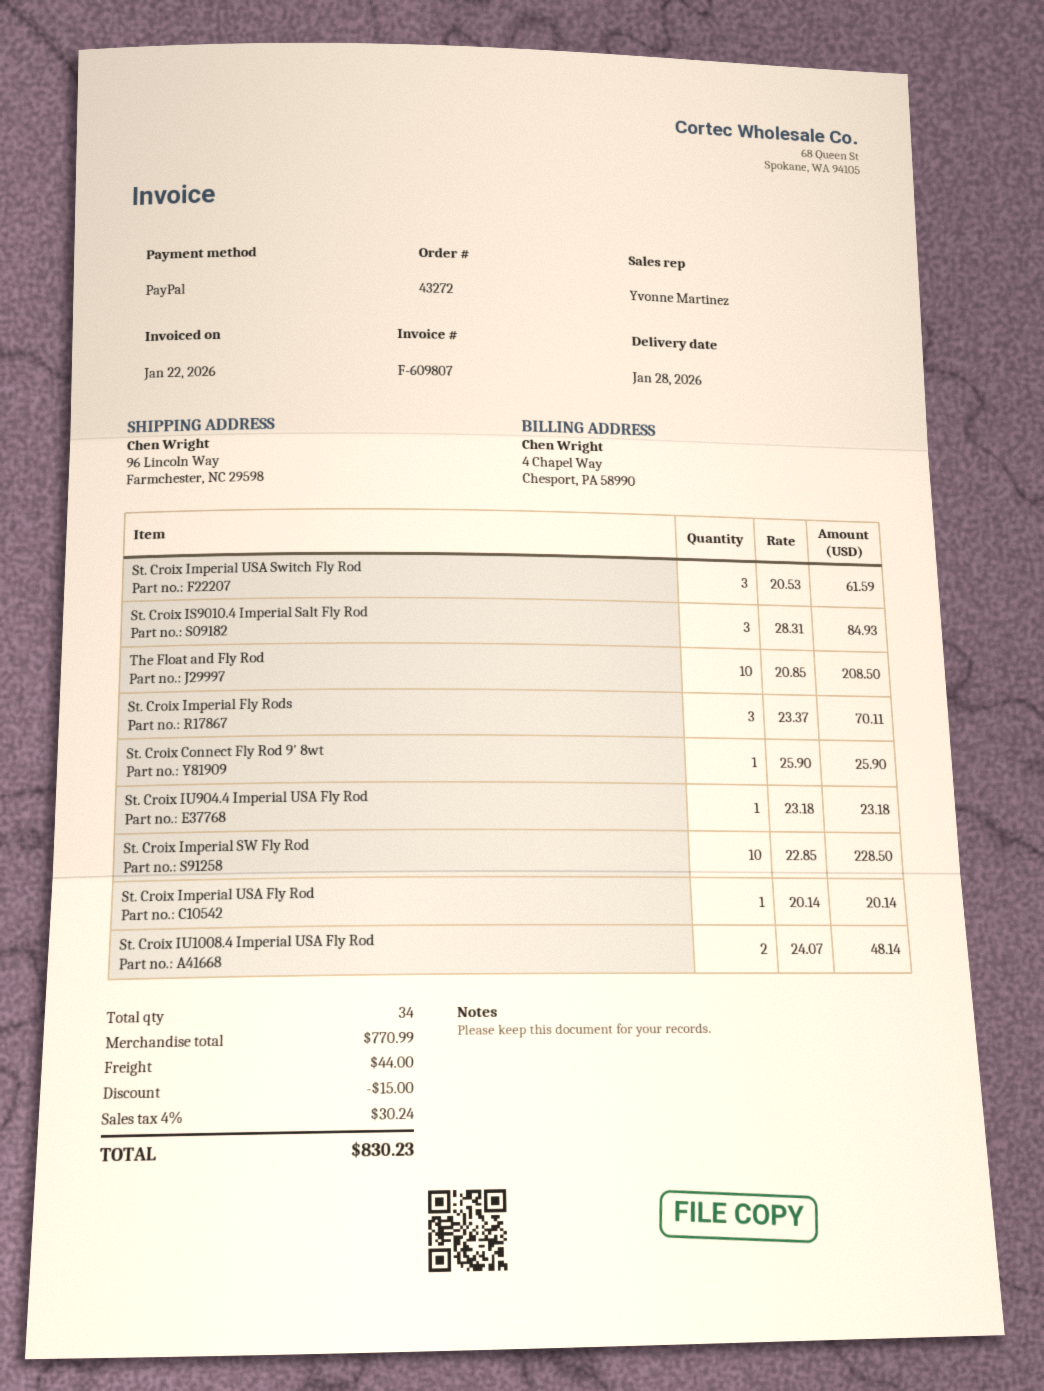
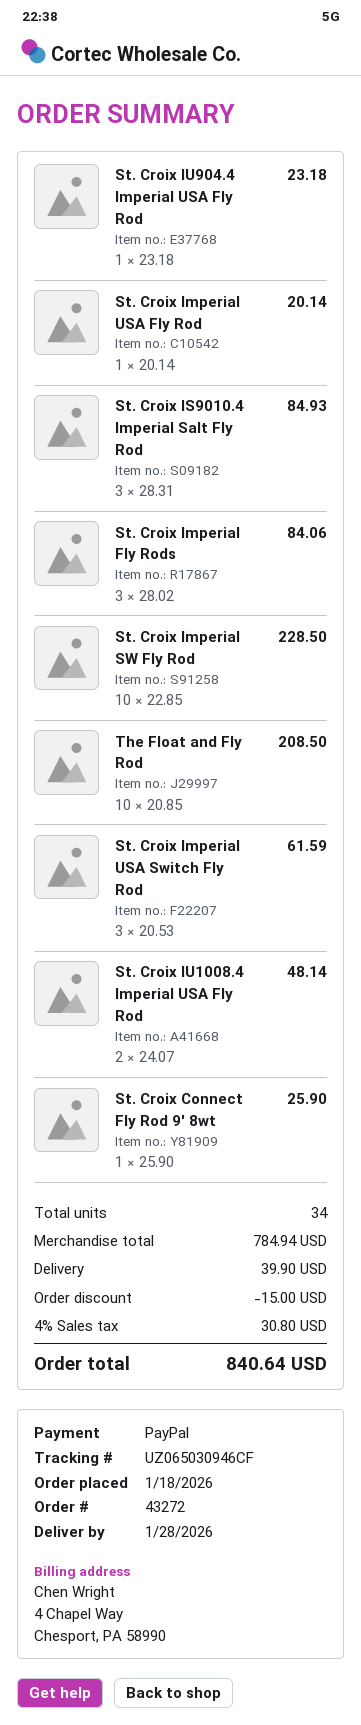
St. Croix Imperial Fly Rods: 3 x 23.37 = 70.11 -> 3 x 28.02 = 84.06
subtotal: 770.99 -> 784.94
shipping: 44.00 -> 39.90
tax: 4% = 30.24 -> 4% = 30.80
total: 830.23 -> 840.64

